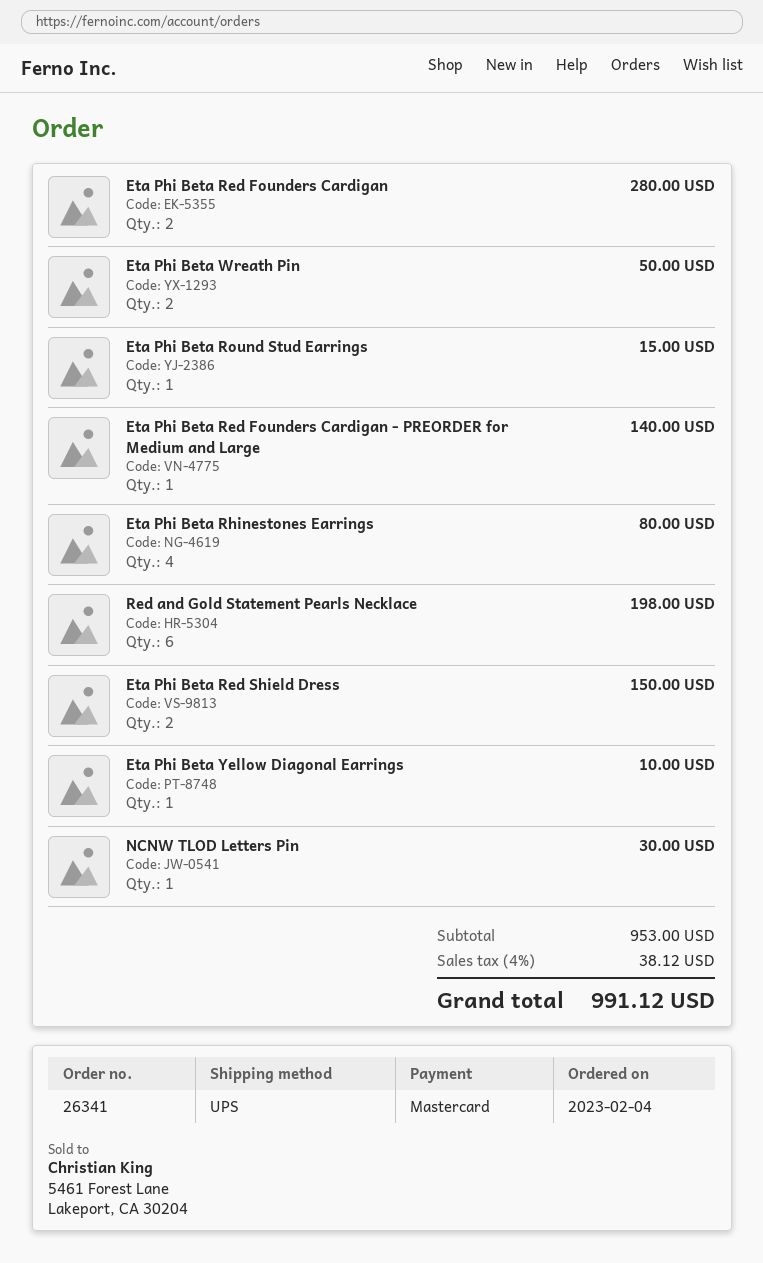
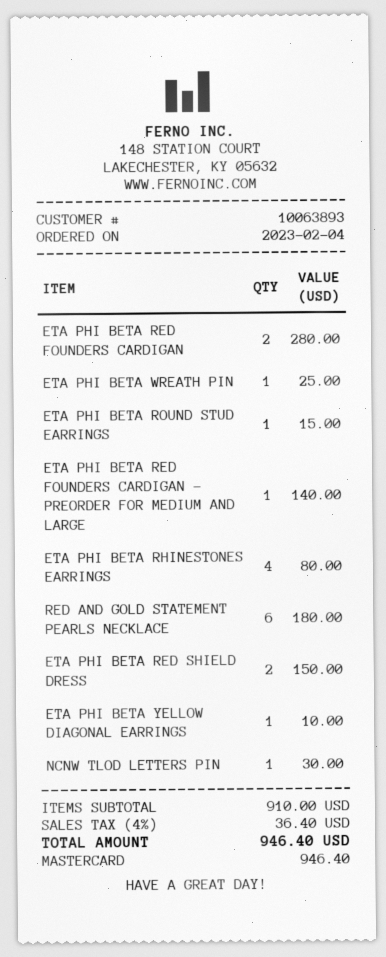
Eta Phi Beta Wreath Pin: 2 for 50.00 -> 1 for 25.00
Red and Gold Statement Pearls Necklace: 6 for 198.00 -> 6 for 180.00
subtotal: 953.00 -> 910.00
tax: 4% = 38.12 -> 4% = 36.40
total: 991.12 -> 946.40

